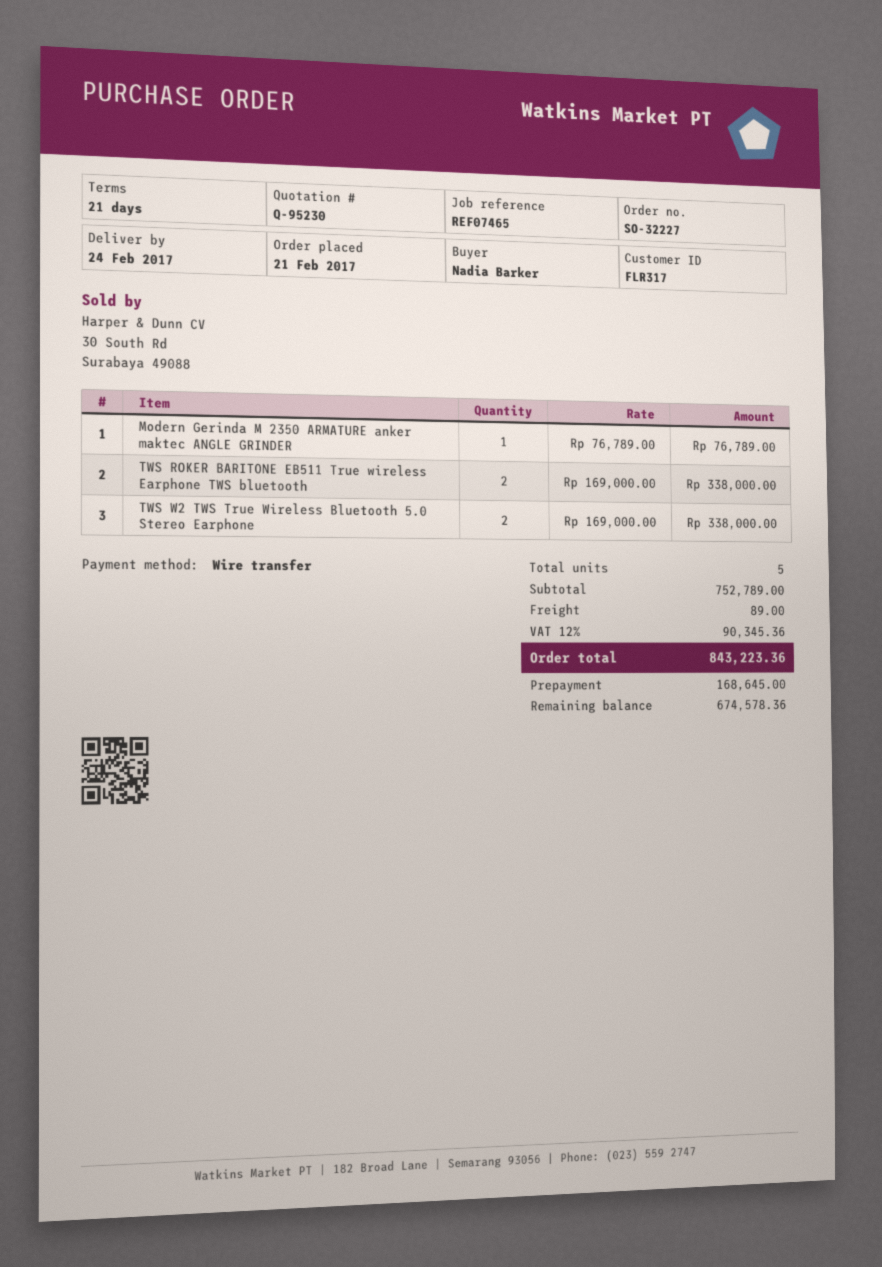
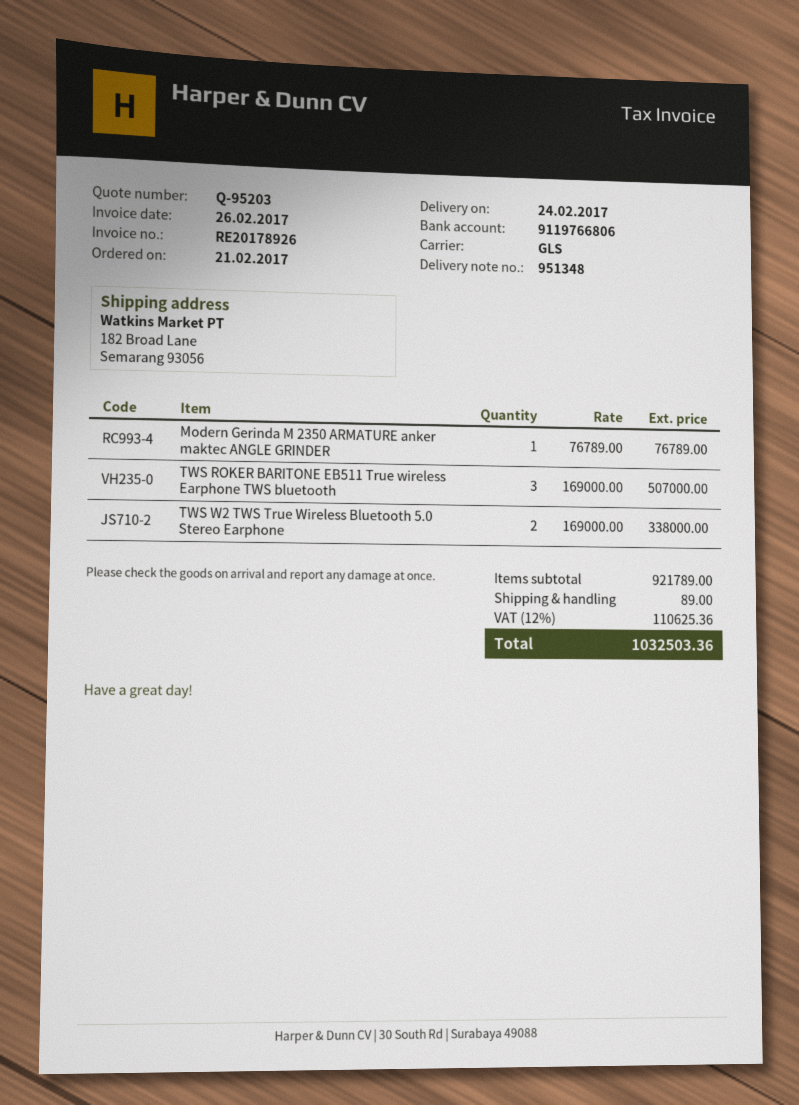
quote number: Q-95230 -> Q-95203
TWS ROKER BARITONE EB511 True wireless Earphone TWS bluetooth: 2 x 169000.00 = 338000.00 -> 3 x 169000.00 = 507000.00
subtotal: 752789.00 -> 921789.00
tax: 12% = 90345.36 -> 12% = 110625.36
total: 843223.36 -> 1032503.36

